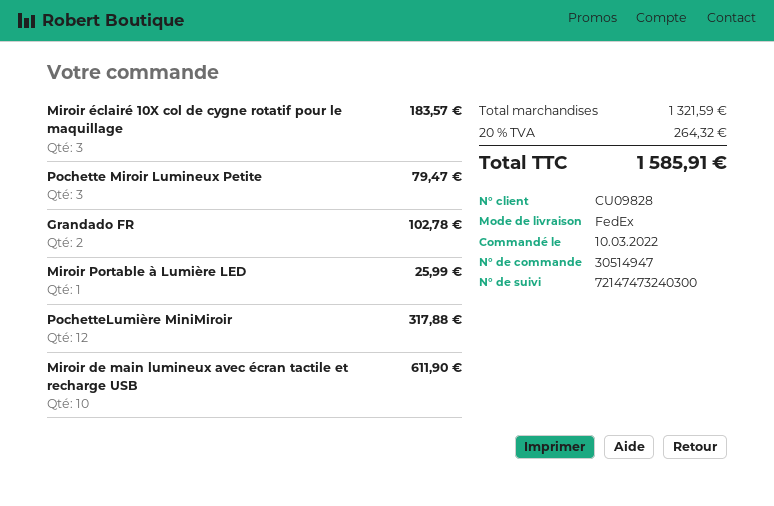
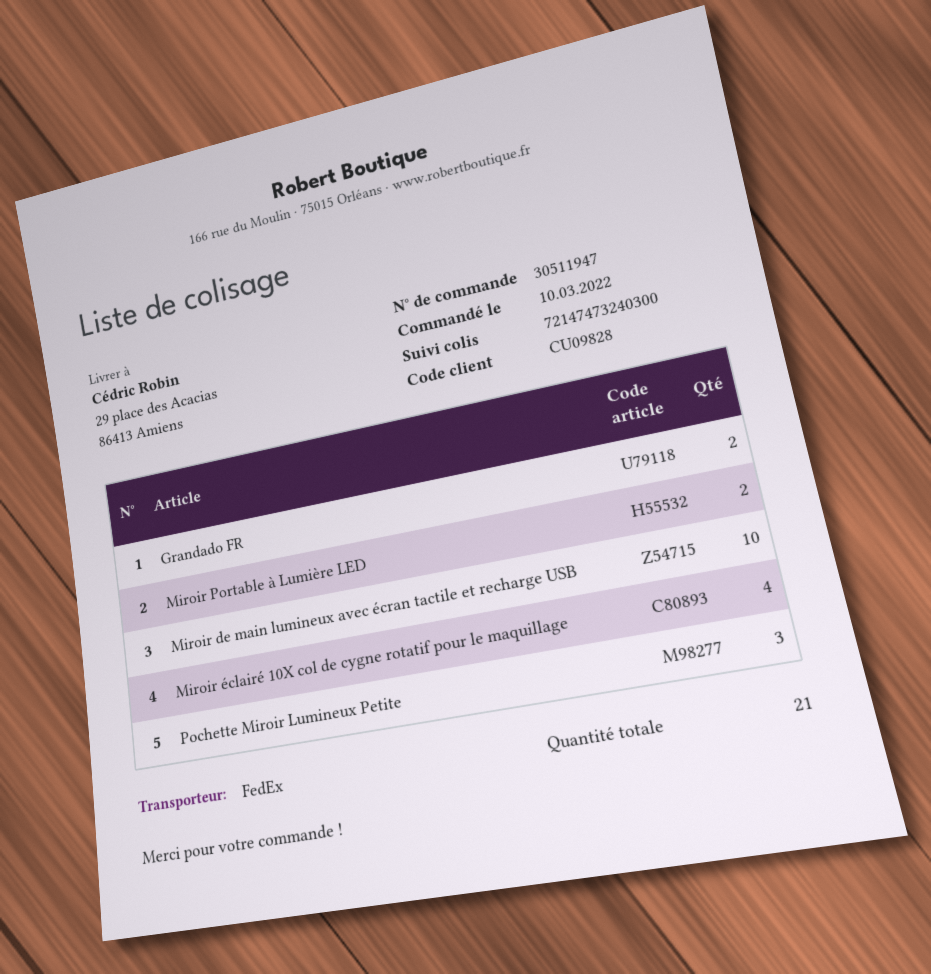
order number: 30514947 -> 30511947
Miroir éclairé 10X col de cygne rotatif pour le maquillage: 3 -> 4
Miroir Portable à Lumière LED: 1 -> 2
PochetteLumière MiniMiroir: 12 -> none

